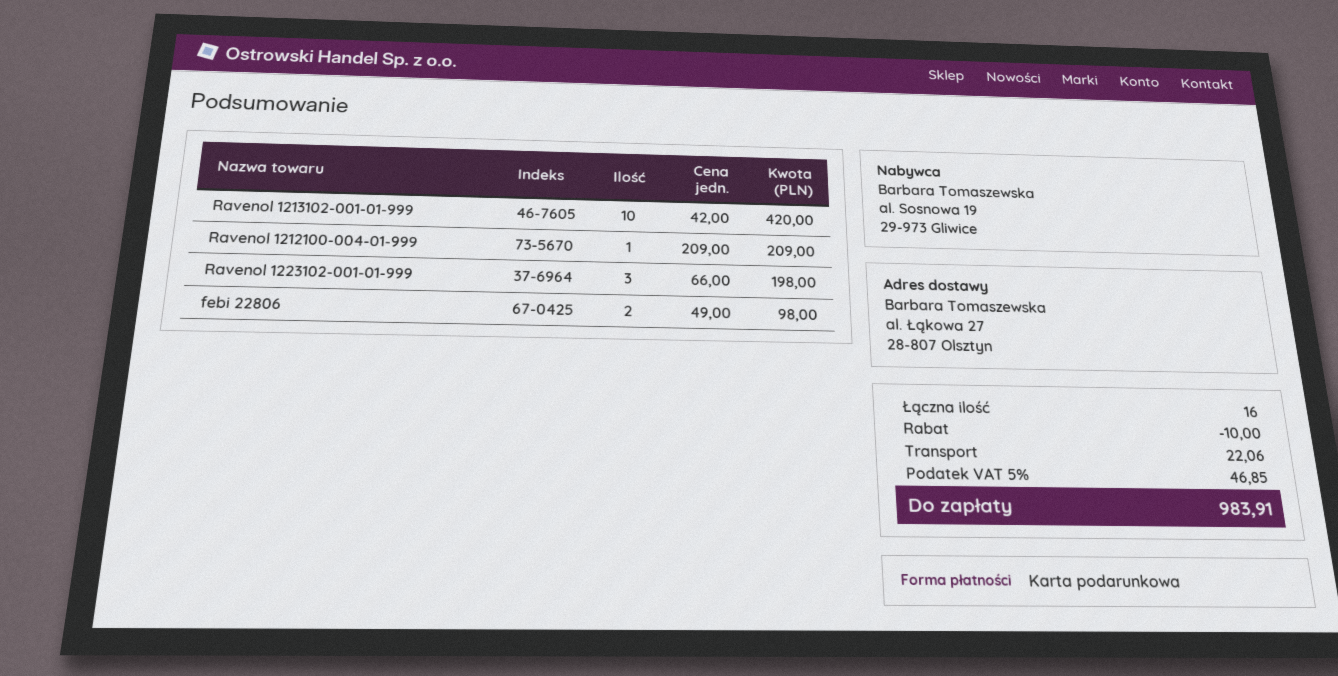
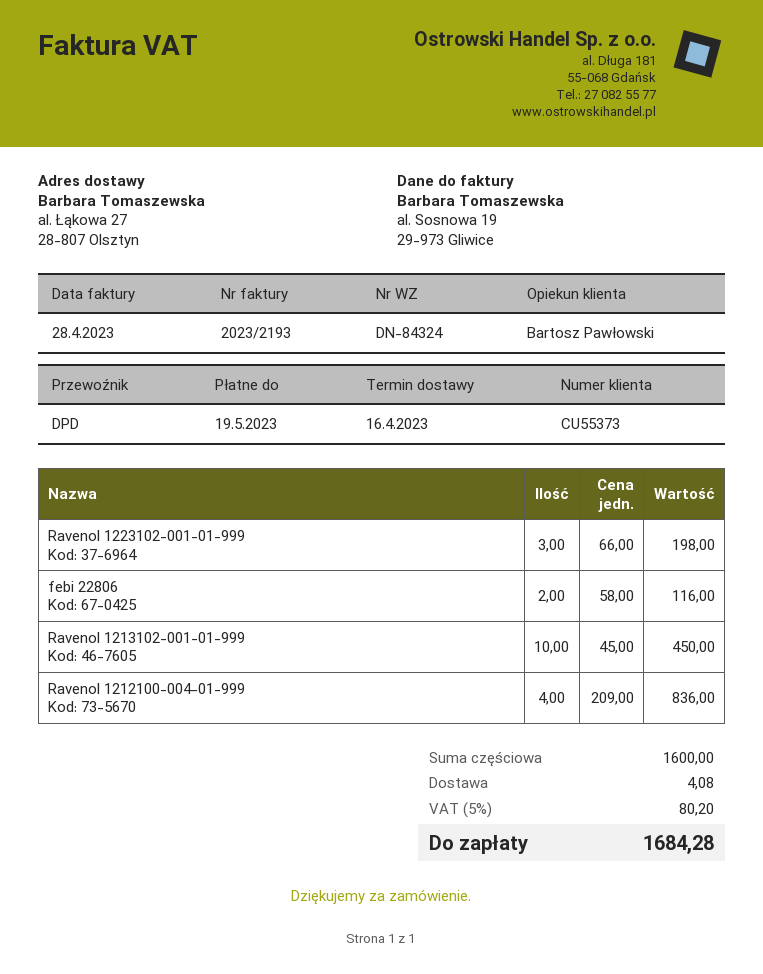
Ravenol 1213102-001-01-999: 10 x 42.00 = 420.00 -> 10 x 45.00 = 450.00
Ravenol 1212100-004-01-999: 1 x 209.00 = 209.00 -> 4 x 209.00 = 836.00
febi 22806: 2 x 49.00 = 98.00 -> 2 x 58.00 = 116.00
discount: 10.00 -> none
shipping: 22.06 -> 4.08
tax: 5% = 46.85 -> 5% = 80.20
total: 983.91 -> 1684.28

